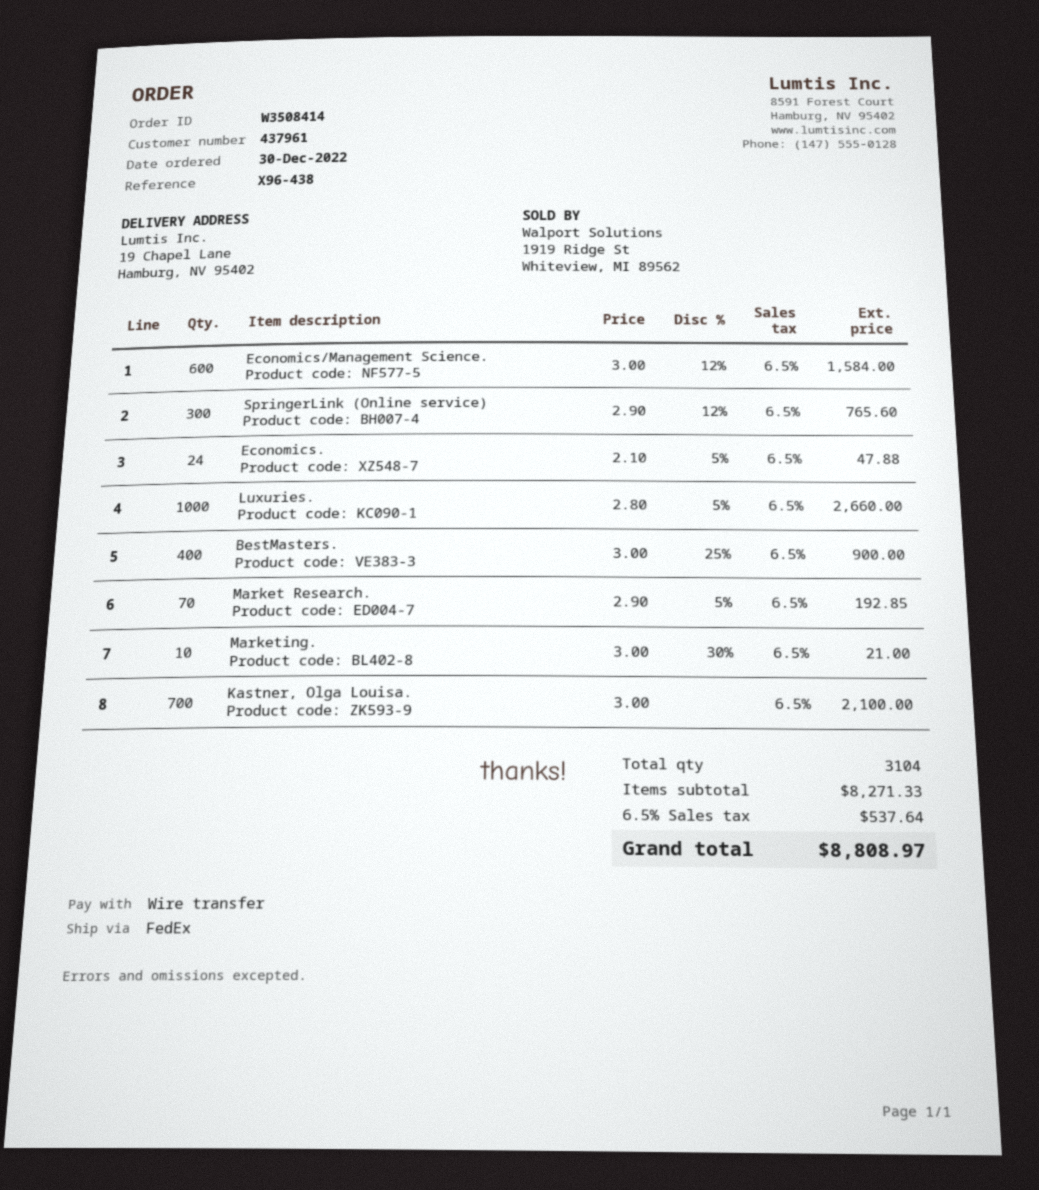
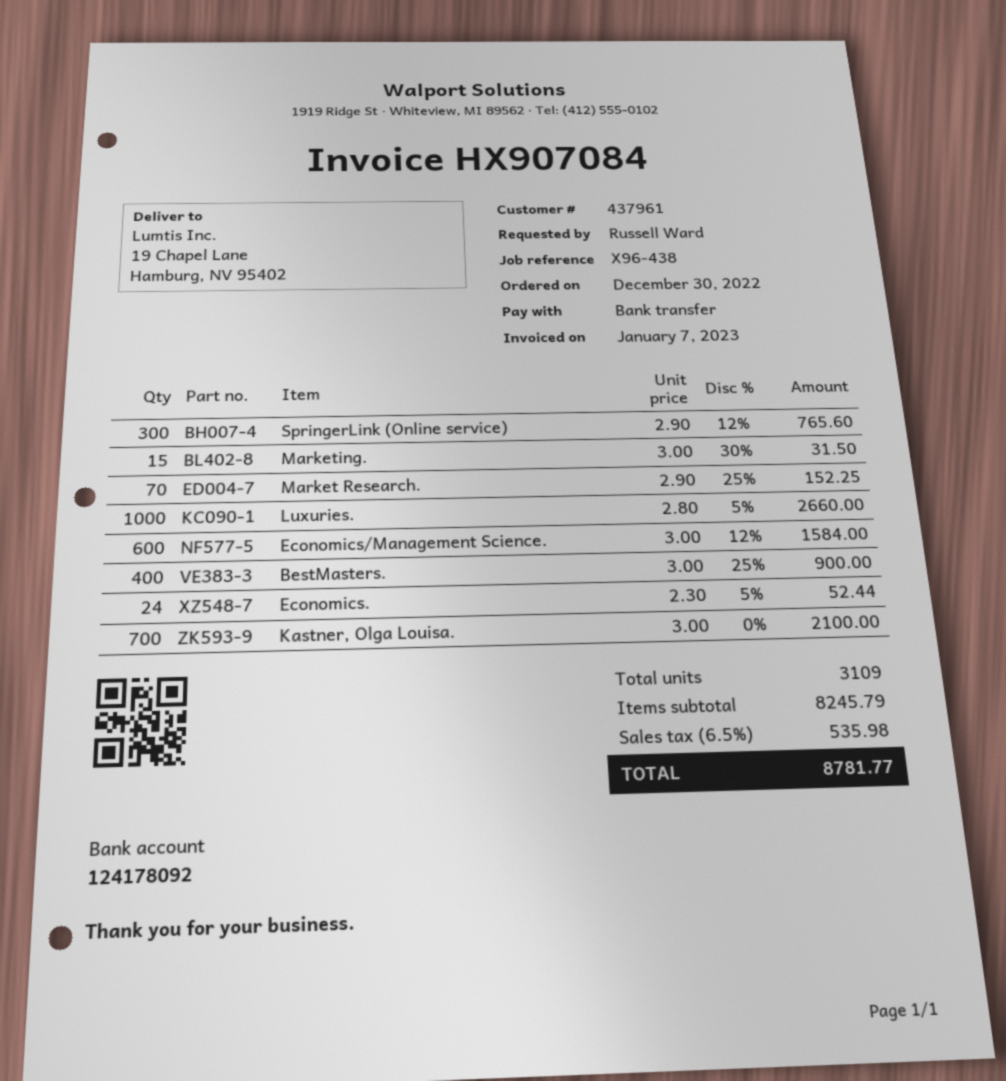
Economics.: 24 x 2.10 - 5% = 47.88 -> 24 x 2.30 - 5% = 52.44
Market Research.: 70 x 2.90 - 5% = 192.85 -> 70 x 2.90 - 25% = 152.25
Marketing.: 10 x 3.00 - 30% = 21.00 -> 15 x 3.00 - 30% = 31.50
total quantity: 3104 -> 3109
subtotal: 8271.33 -> 8245.79
tax: 6.5% = 537.64 -> 6.5% = 535.98
total: 8808.97 -> 8781.77

